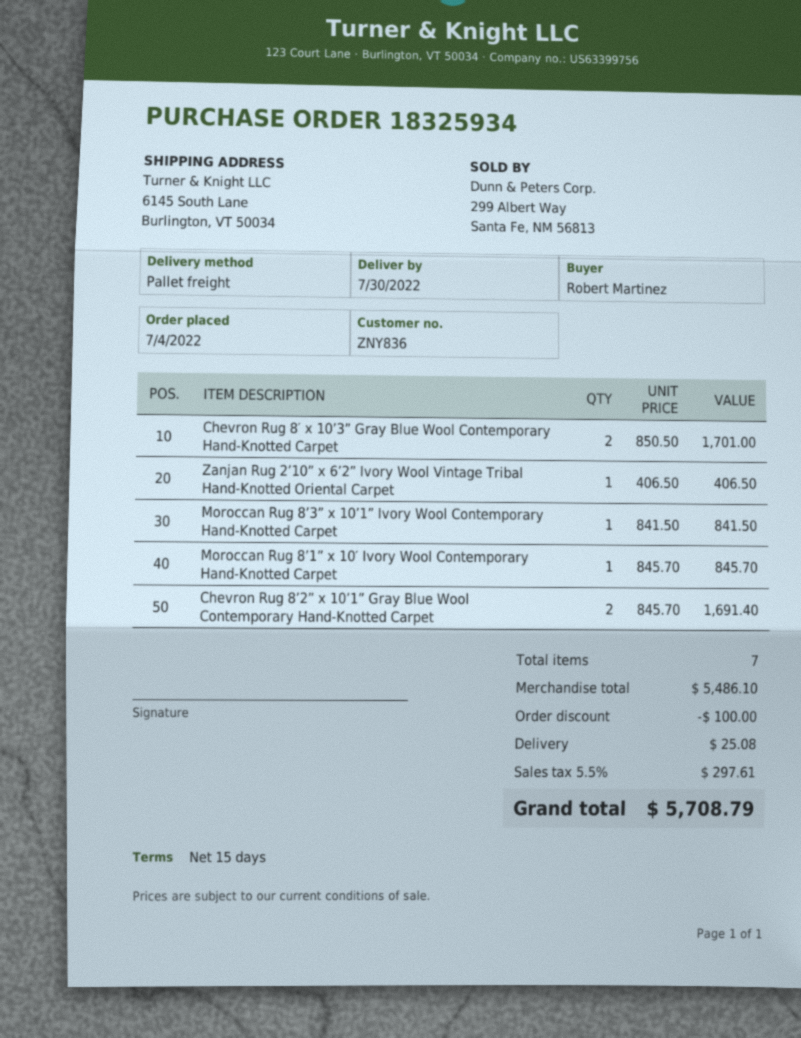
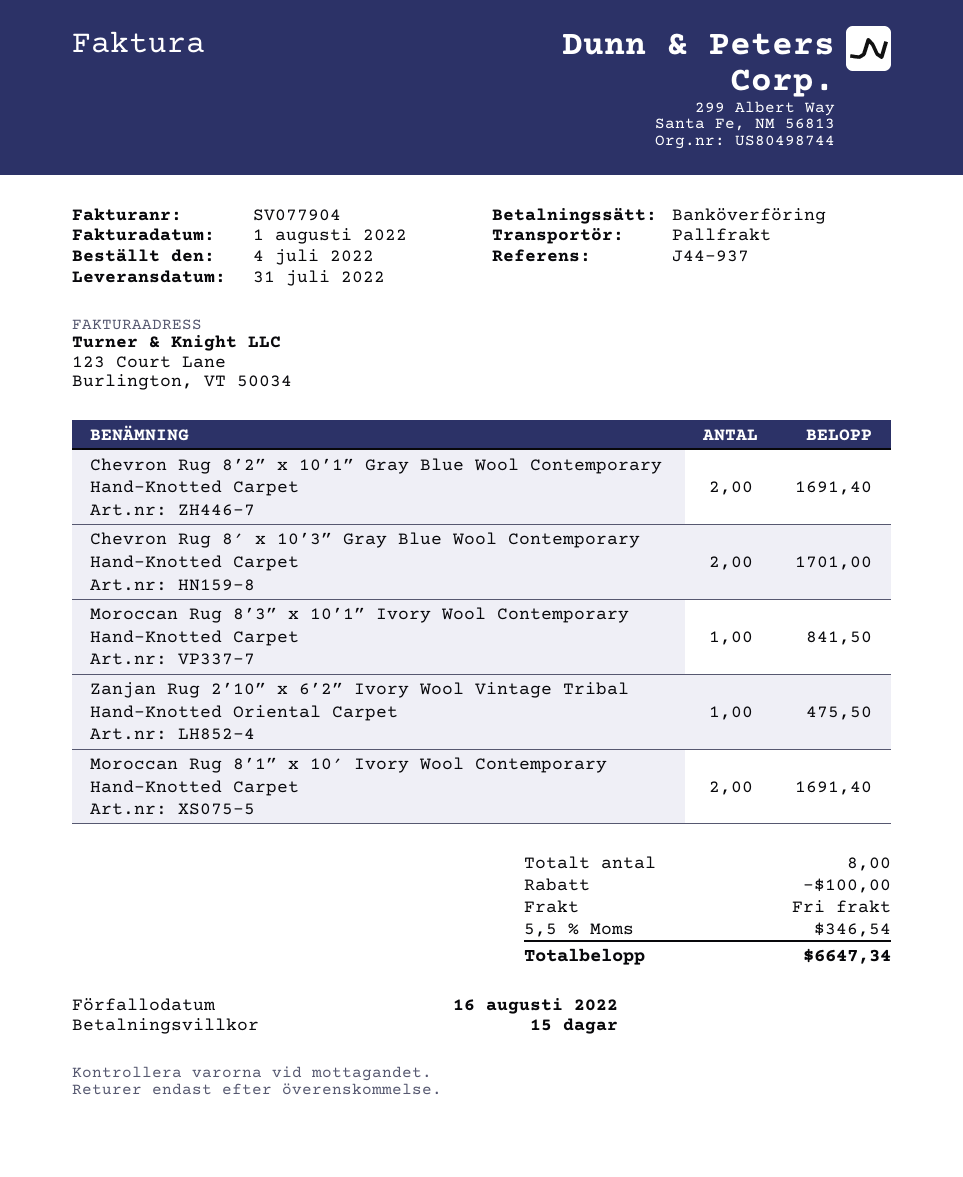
delivery date: 2022-07-30 -> 2022-07-31
Zanjan Rug 2’10” x 6’2” Ivory Wool Vintage Tribal Hand-Knotted Oriental Carpet: 1 for 406.50 -> 1 for 475.50
Moroccan Rug 8’1” x 10′ Ivory Wool Contemporary Hand-Knotted Carpet: 1 for 845.70 -> 2 for 1691.40
total quantity: 7 -> 8
shipping: 25.08 -> 0.00
tax: 5.5% = 297.61 -> 5.5% = 346.54
total: 5708.79 -> 6647.34

